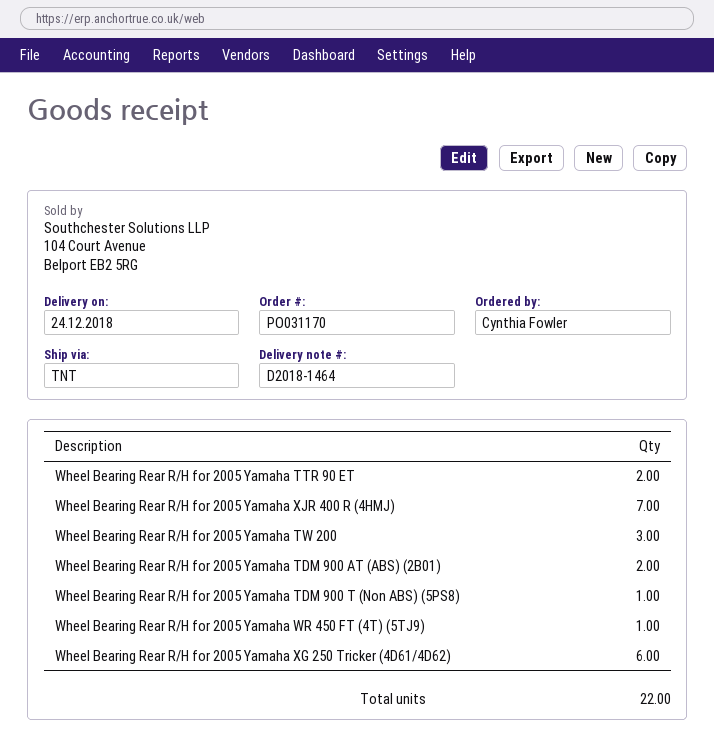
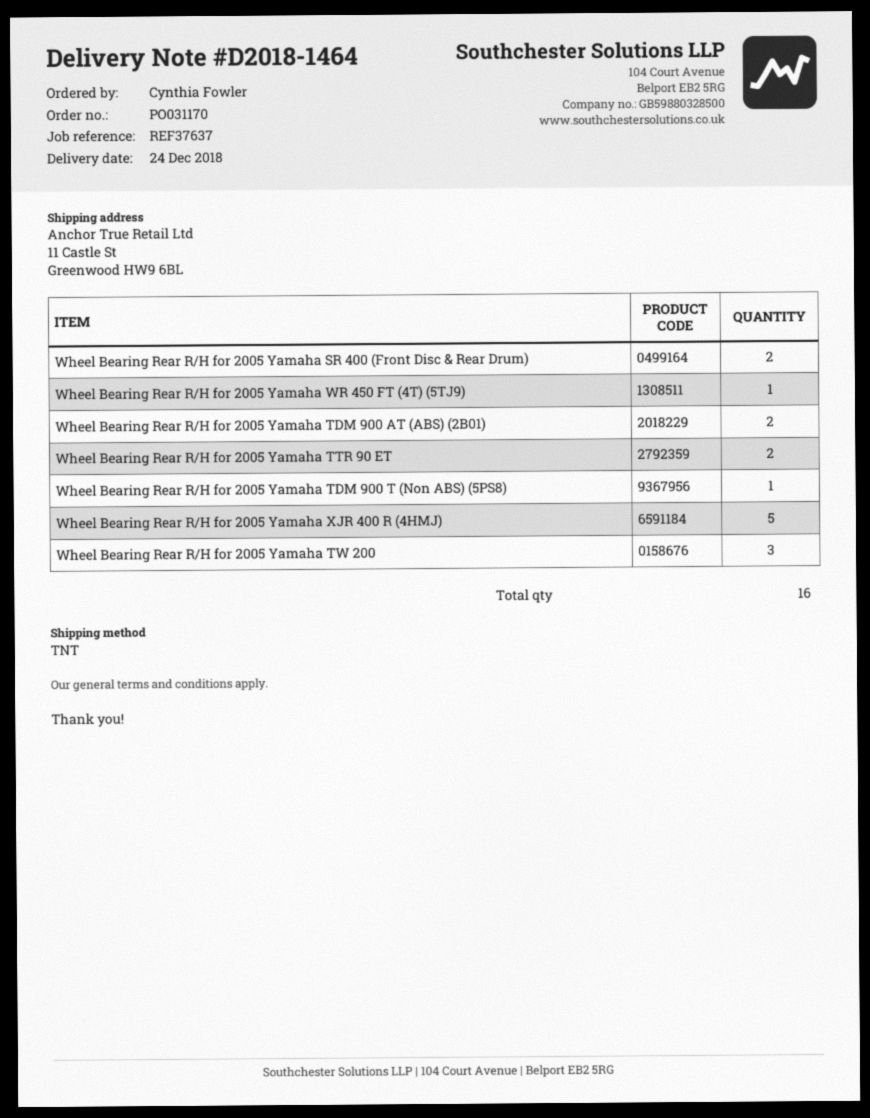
Wheel Bearing Rear R/H for 2005 Yamaha XJR 400 R (4HMJ): 7 -> 5
Wheel Bearing Rear R/H for 2005 Yamaha XG 250 Tricker (4D61/4D62): 6 -> none
Wheel Bearing Rear R/H for 2005 Yamaha SR 400 (Front Disc & Rear Drum): none -> 2
total quantity: 22 -> 16

